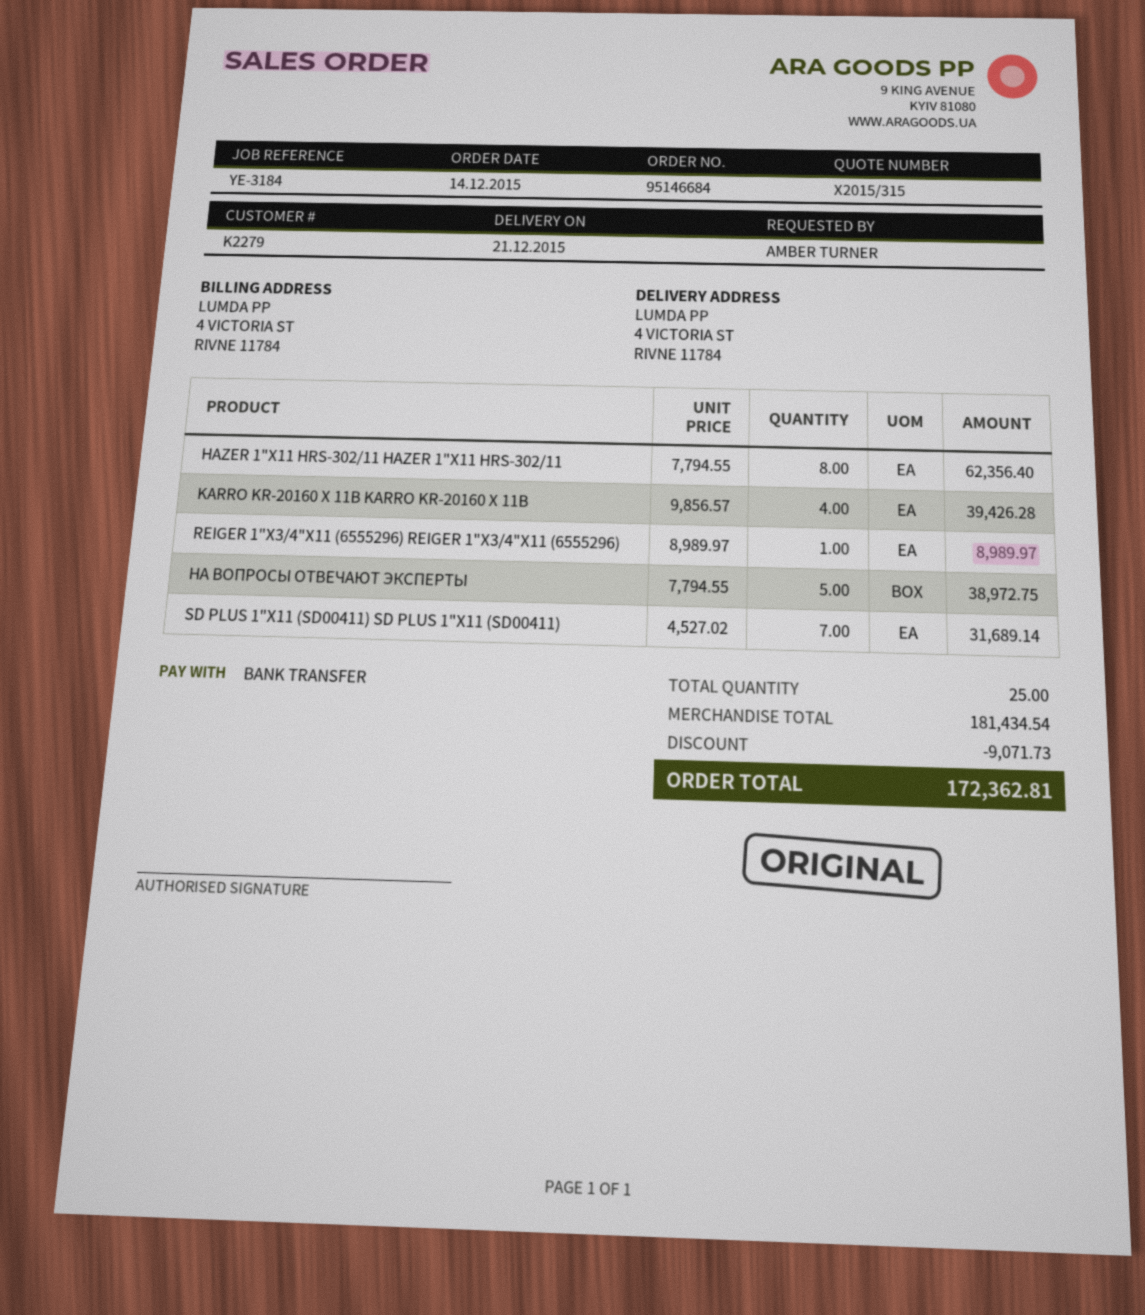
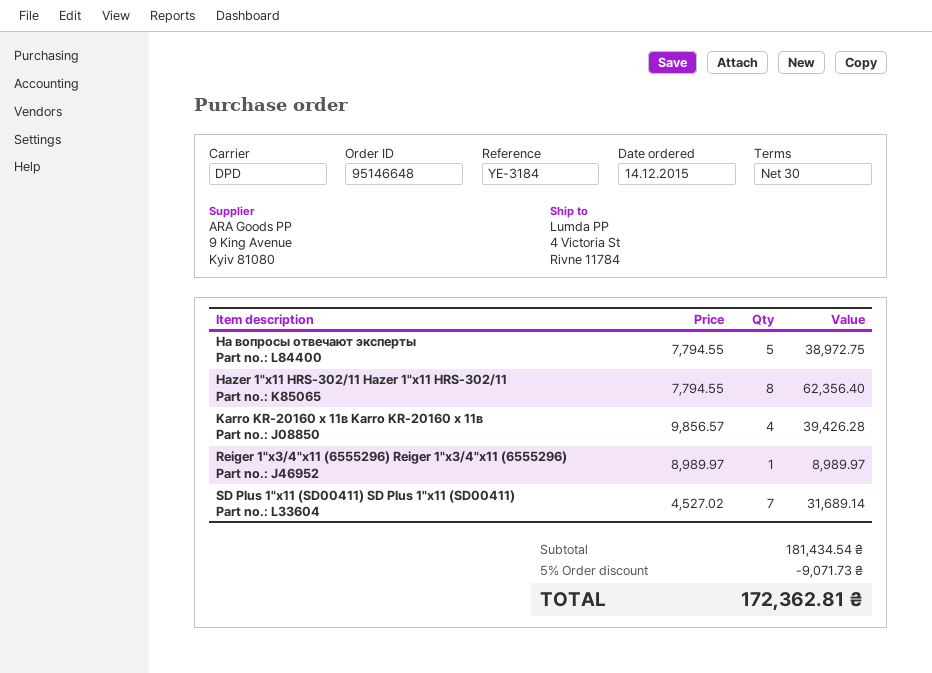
order number: 95146684 -> 95146648

